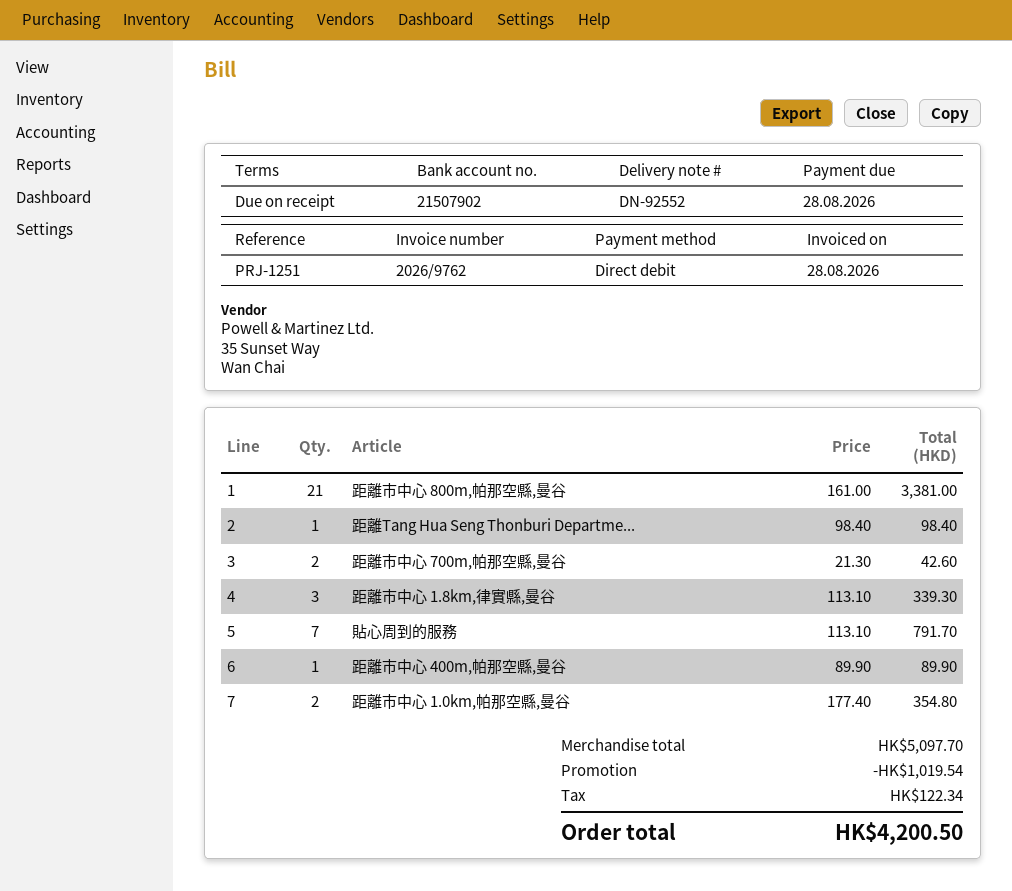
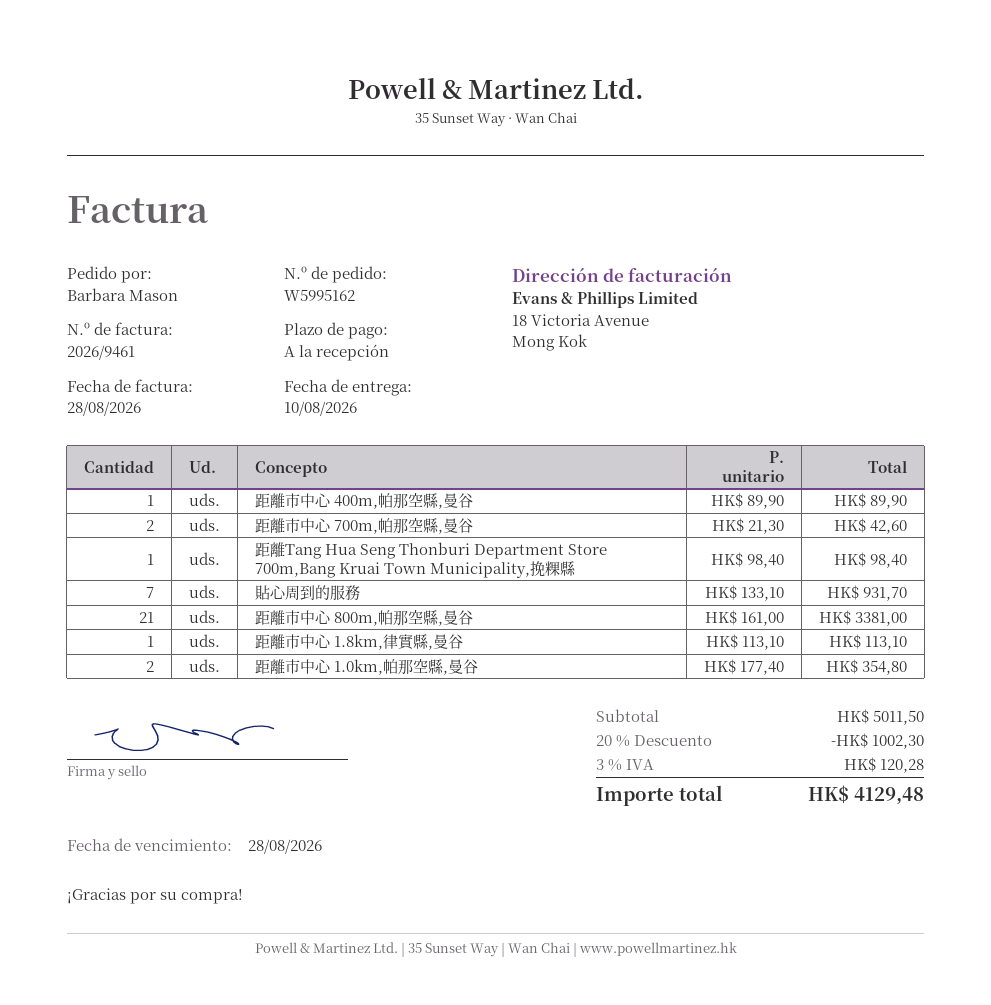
invoice number: 2026/9762 -> 2026/9461
距離市中心 1.8km,律實縣,曼谷: 3 x 113.10 = 339.30 -> 1 x 113.10 = 113.10
貼心周到的服務: 7 x 113.10 = 791.70 -> 7 x 133.10 = 931.70
subtotal: 5097.70 -> 5011.50
discount: 1019.54 -> 1002.30
tax: 122.34 -> 120.28
total: 4200.50 -> 4129.48

